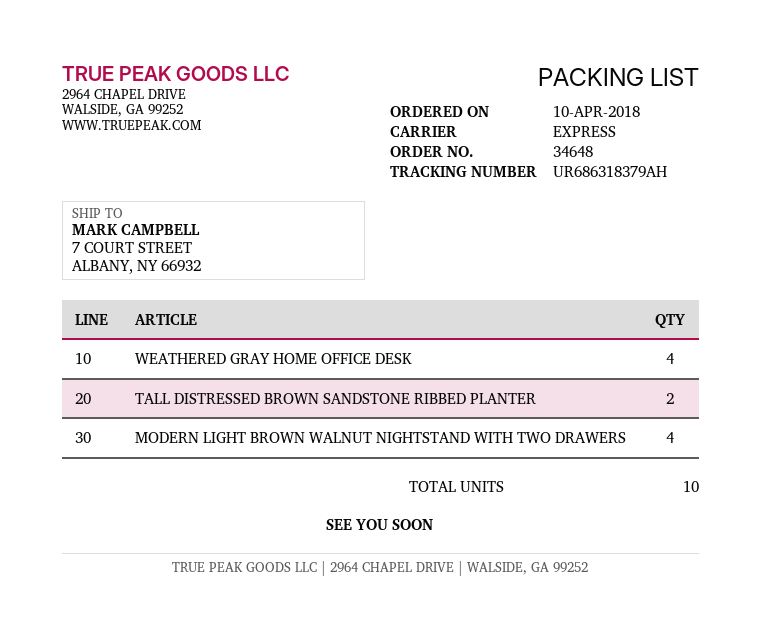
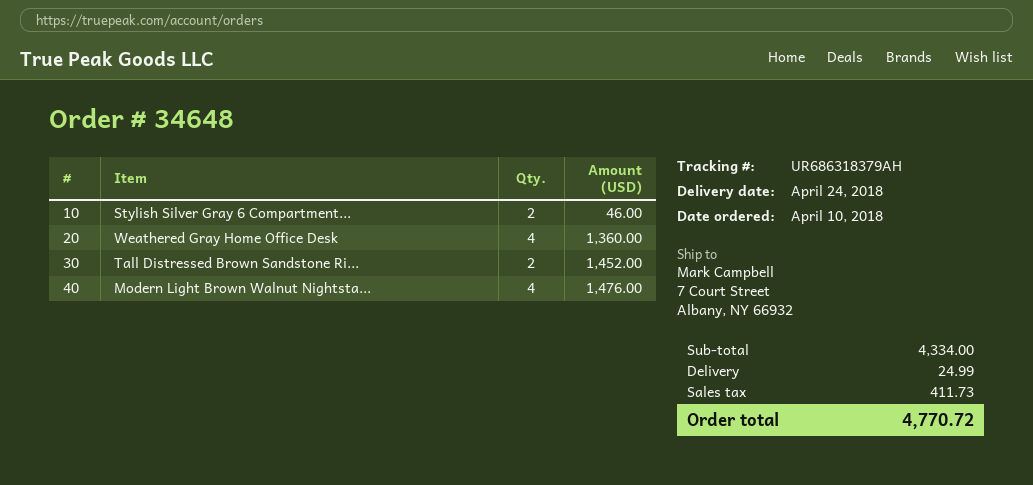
Stylish Silver Gray 6 Compartment...: none -> 2

